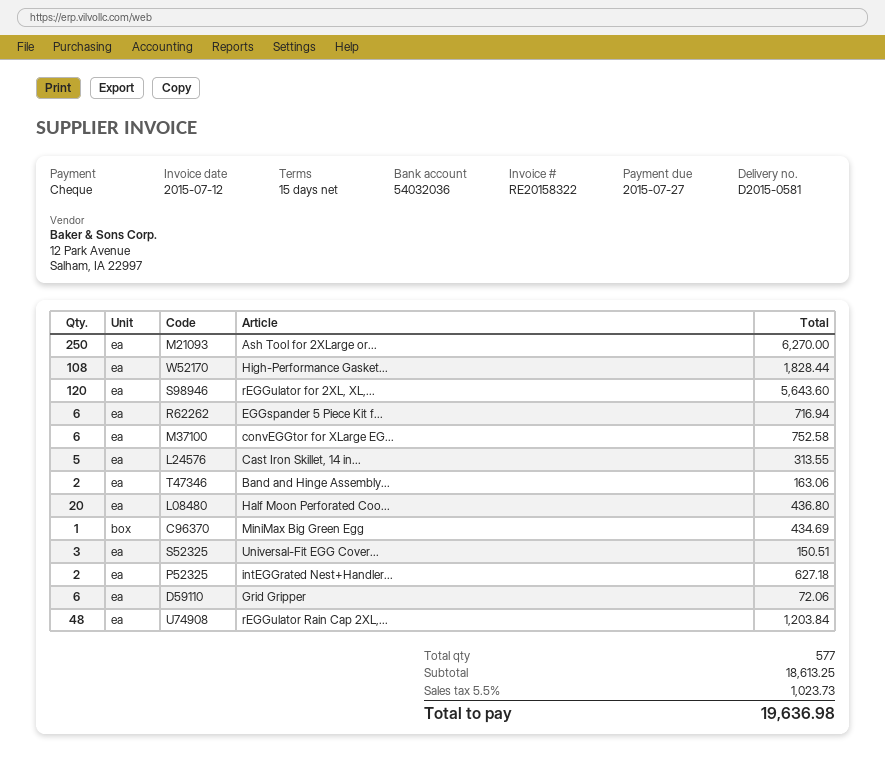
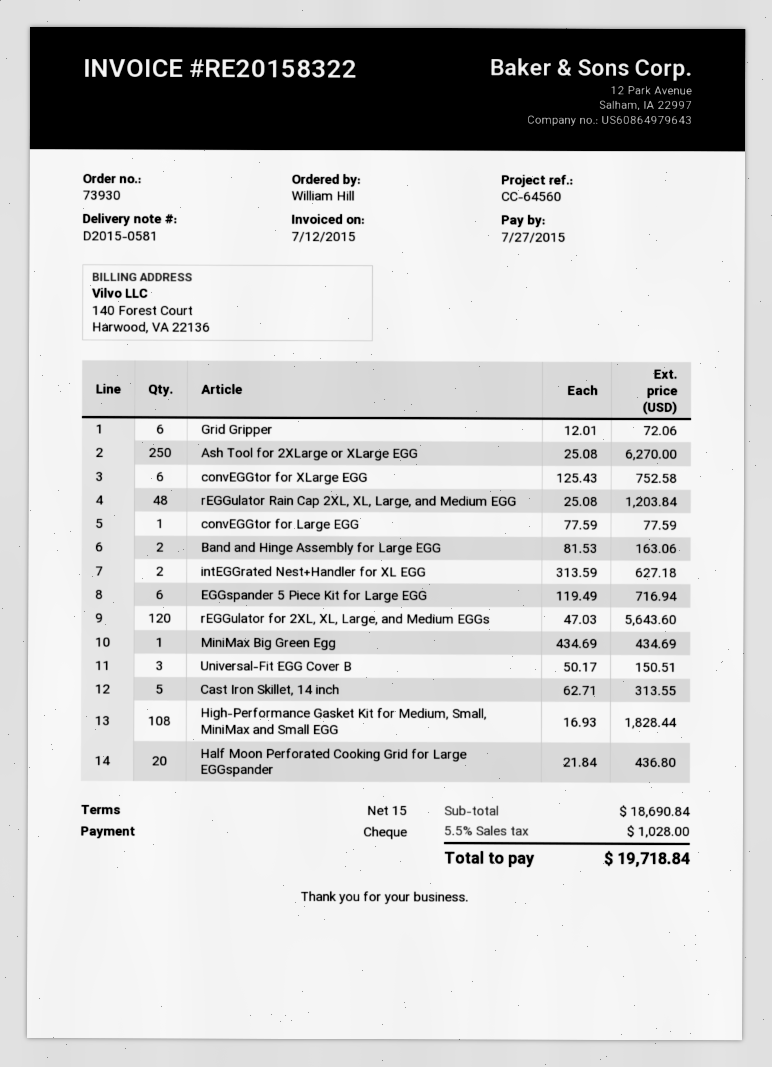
convEGGtor for Large EGG: none -> 1 for 77.59
subtotal: 18613.25 -> 18690.84
tax: 5.5% = 1023.73 -> 5.5% = 1028.00
total: 19636.98 -> 19718.84

